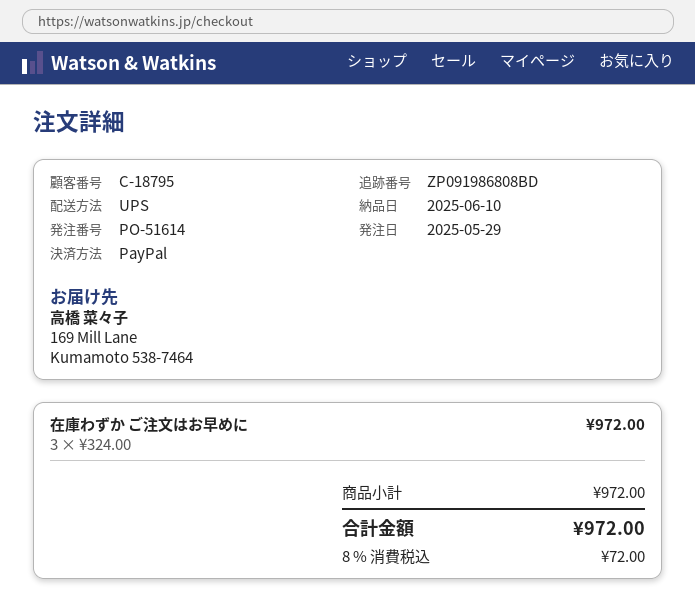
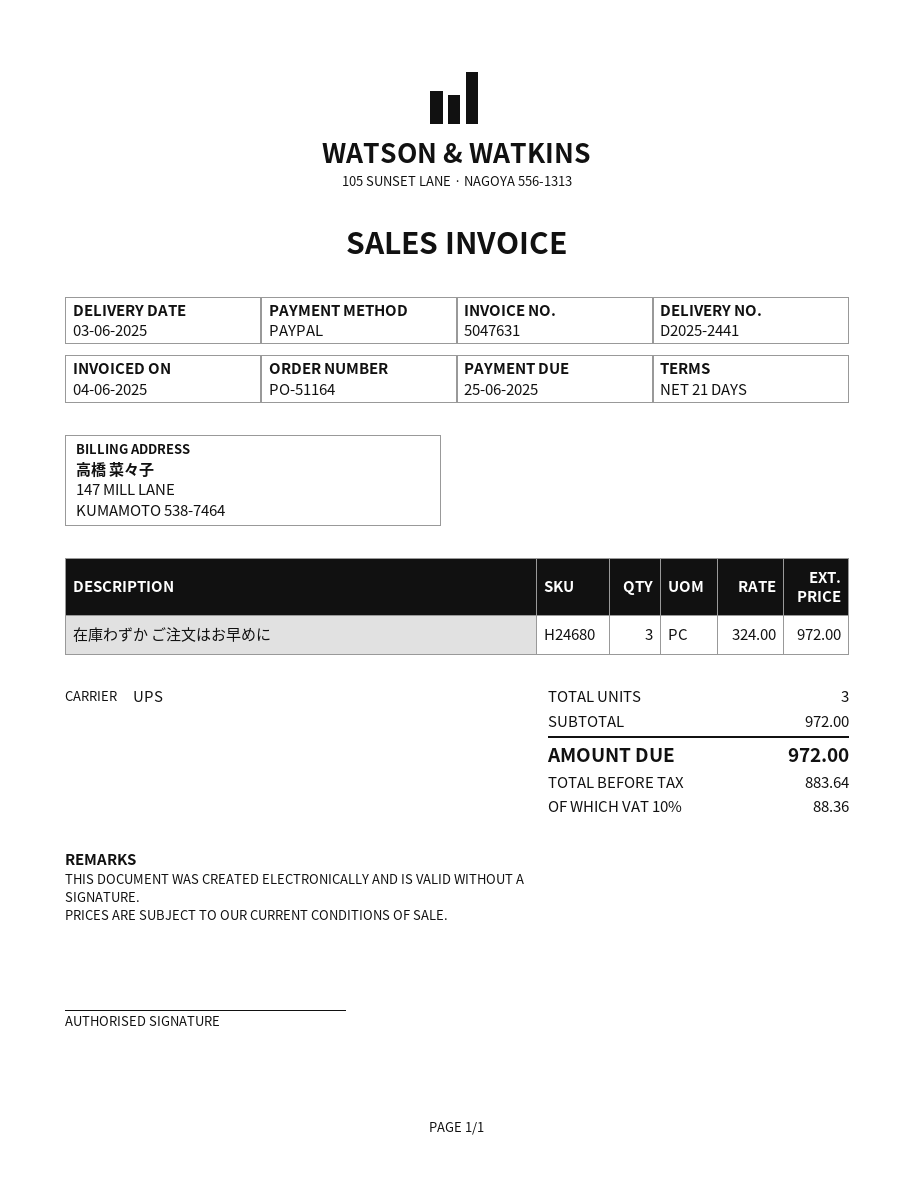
order number: PO-51614 -> PO-51164
delivery date: 2025-06-10 -> 2025-06-03
tax: 8% = 72.00 -> 10% = 88.36

